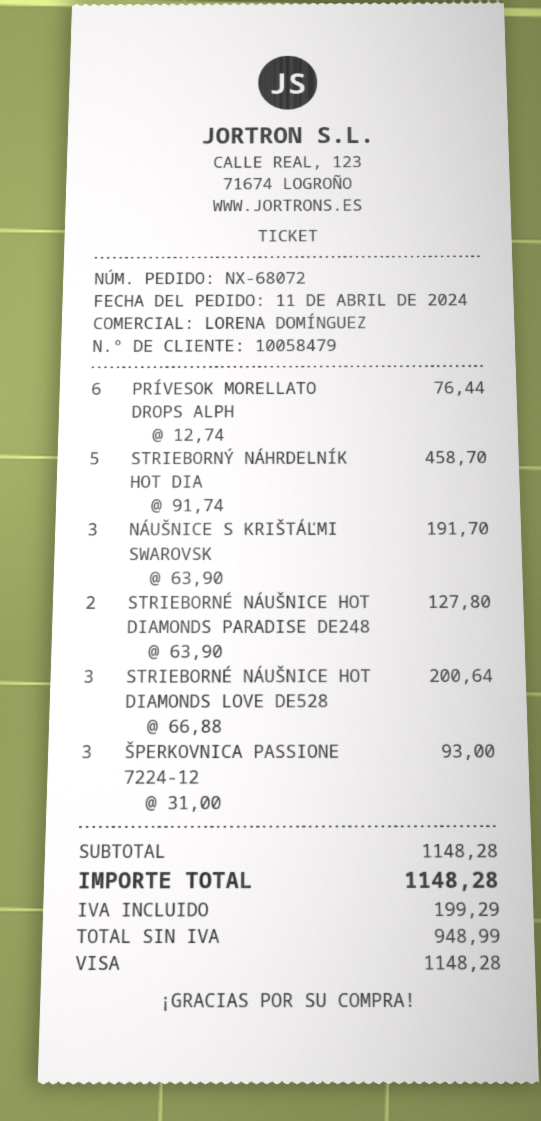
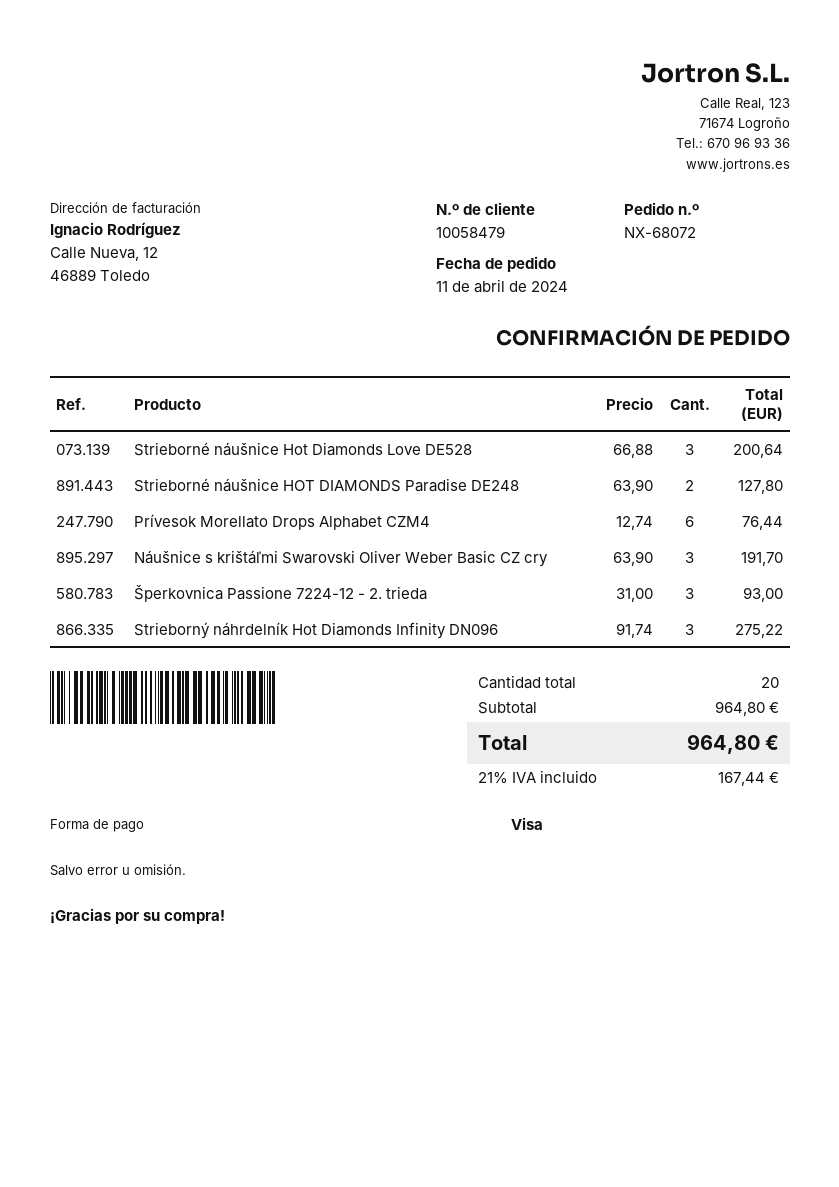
STRIEBORNÝ NÁHRDELNÍK HOT DIA: 5 x 91.74 = 458.70 -> 3 x 91.74 = 275.22
subtotal: 1148.28 -> 964.80
tax: 199.29 -> 167.44
total: 1148.28 -> 964.80

